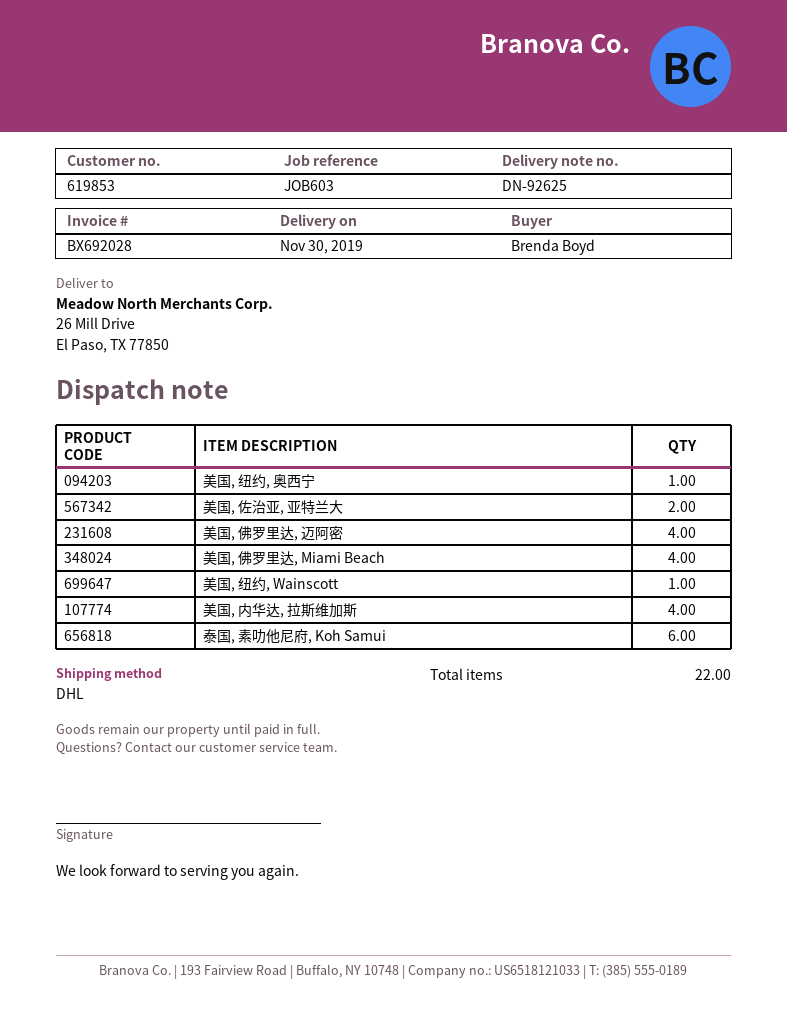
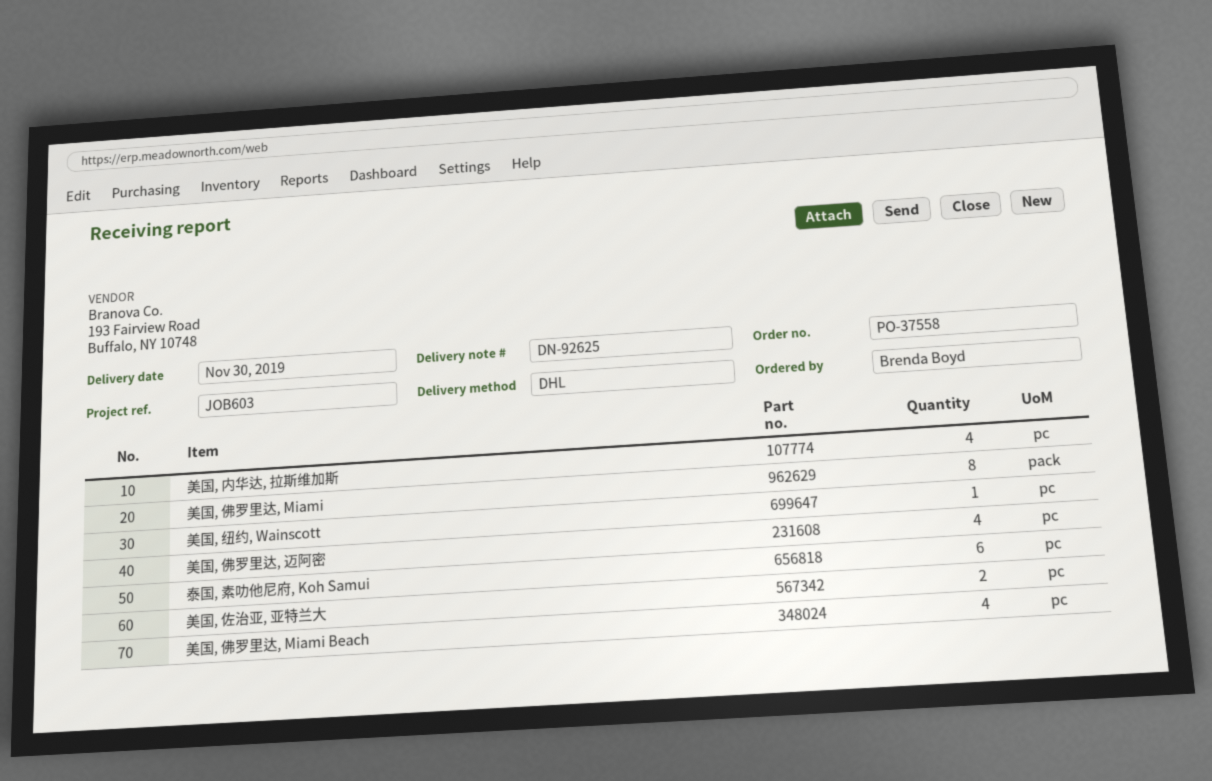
美国, 纽约, 奥西宁: 1 -> none
美国, 佛罗里达, Miami: none -> 8

